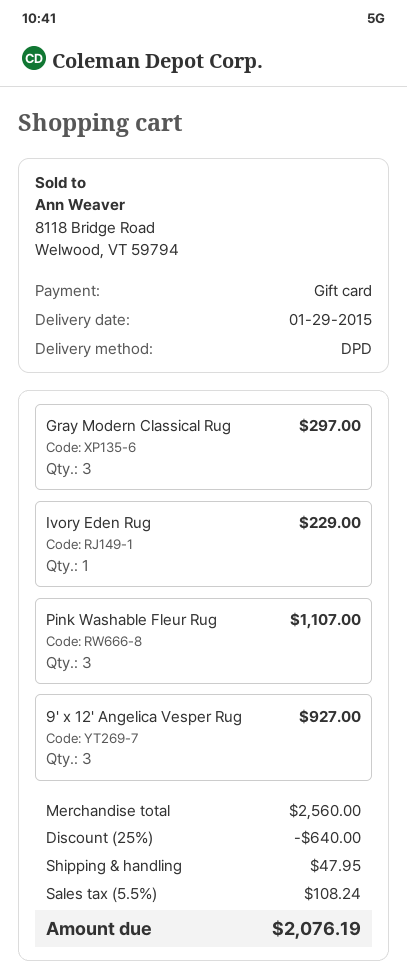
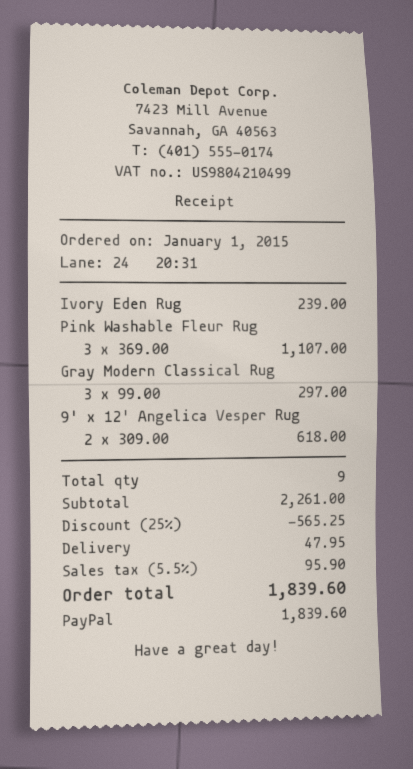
payment method: gift card -> PayPal
Ivory Eden Rug: 1 for 229.00 -> 1 for 239.00
9' x 12' Angelica Vesper Rug: 3 for 927.00 -> 2 for 618.00
subtotal: 2560.00 -> 2261.00
discount: 25% = 640.00 -> 25% = 565.25
tax: 5.5% = 108.24 -> 5.5% = 95.90
total: 2076.19 -> 1839.60

